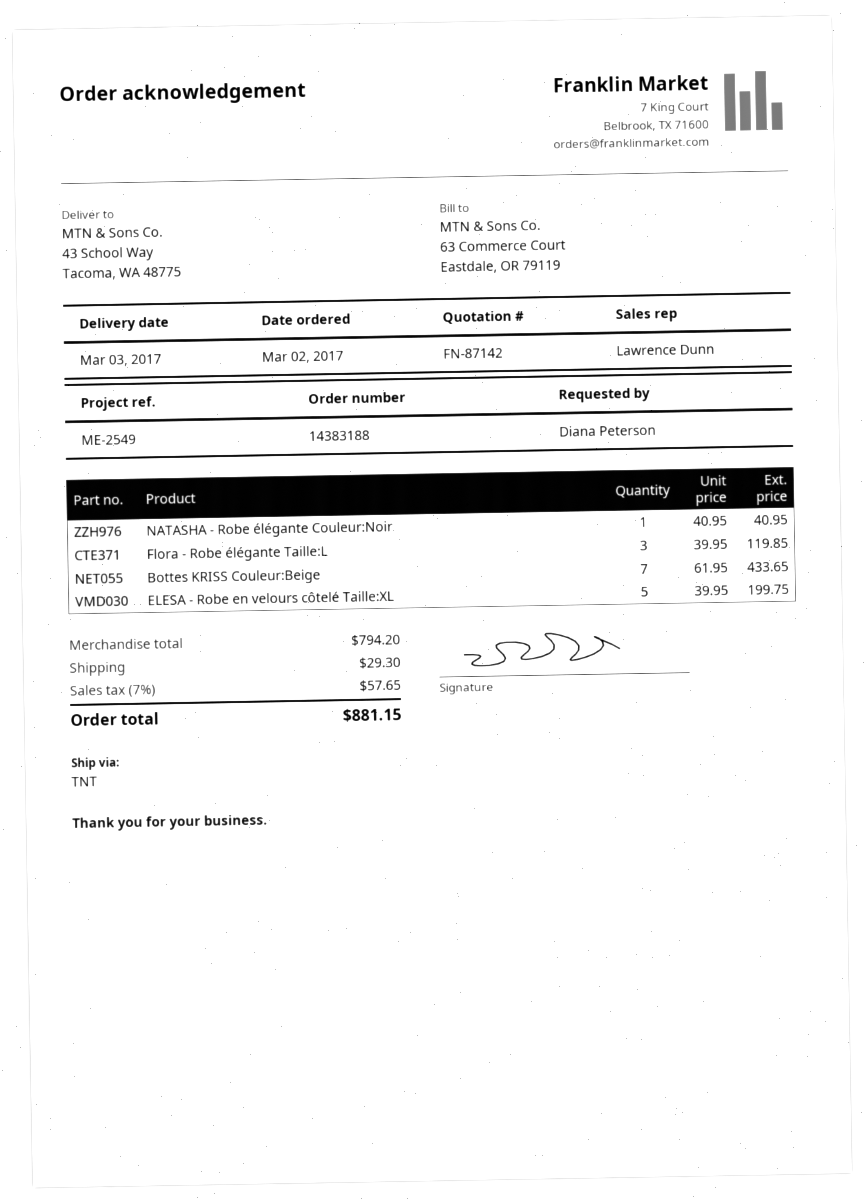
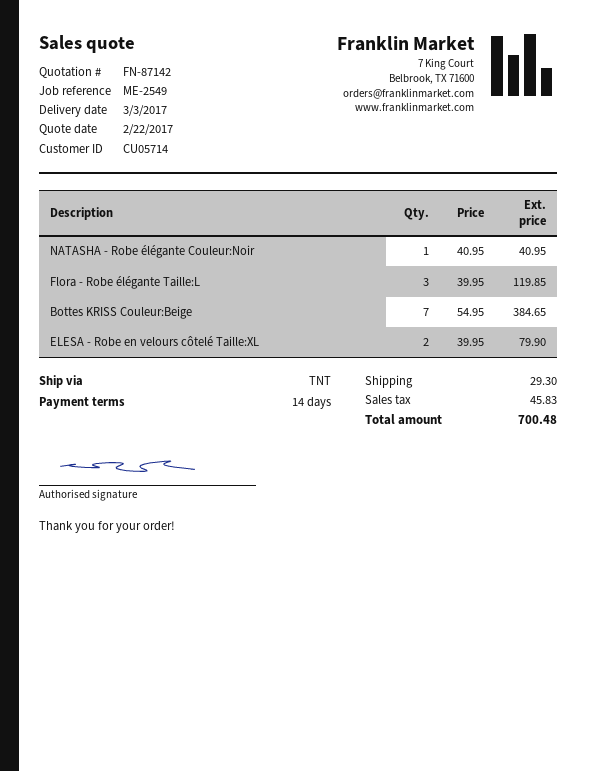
Bottes KRISS Couleur:Beige: 7 x 61.95 = 433.65 -> 7 x 54.95 = 384.65
ELESA - Robe en velours côtelé Taille:XL: 5 x 39.95 = 199.75 -> 2 x 39.95 = 79.90
tax: 57.65 -> 45.83
total: 881.15 -> 700.48

